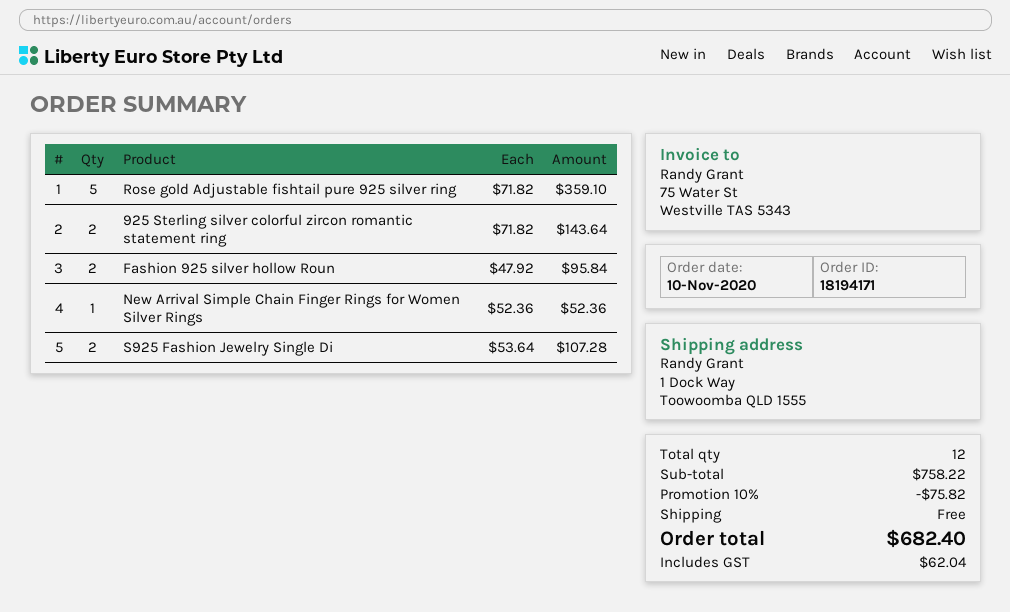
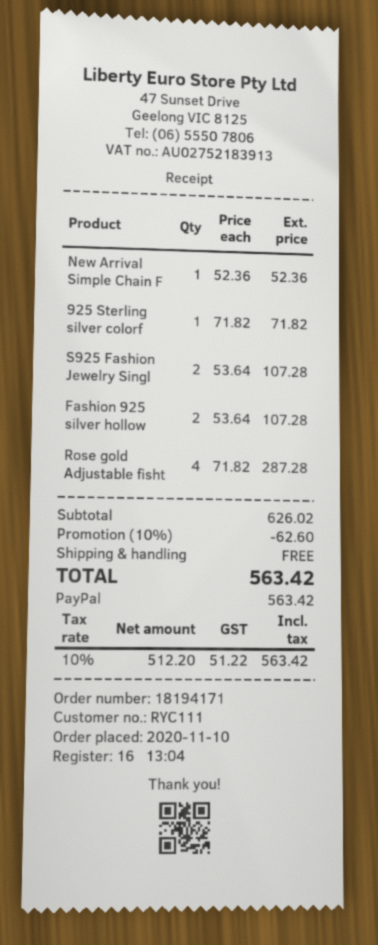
Rose gold Adjustable fishtail pure 925 silver ring: 5 x 71.82 = 359.10 -> 4 x 71.82 = 287.28
925 Sterling silver colorful zircon romantic statement ring: 2 x 71.82 = 143.64 -> 1 x 71.82 = 71.82
Fashion 925 silver hollow Roun: 2 x 47.92 = 95.84 -> 2 x 53.64 = 107.28
subtotal: 758.22 -> 626.02
discount: 10% = 75.82 -> 10% = 62.60
tax: 62.04 -> 51.22
total: 682.40 -> 563.42

